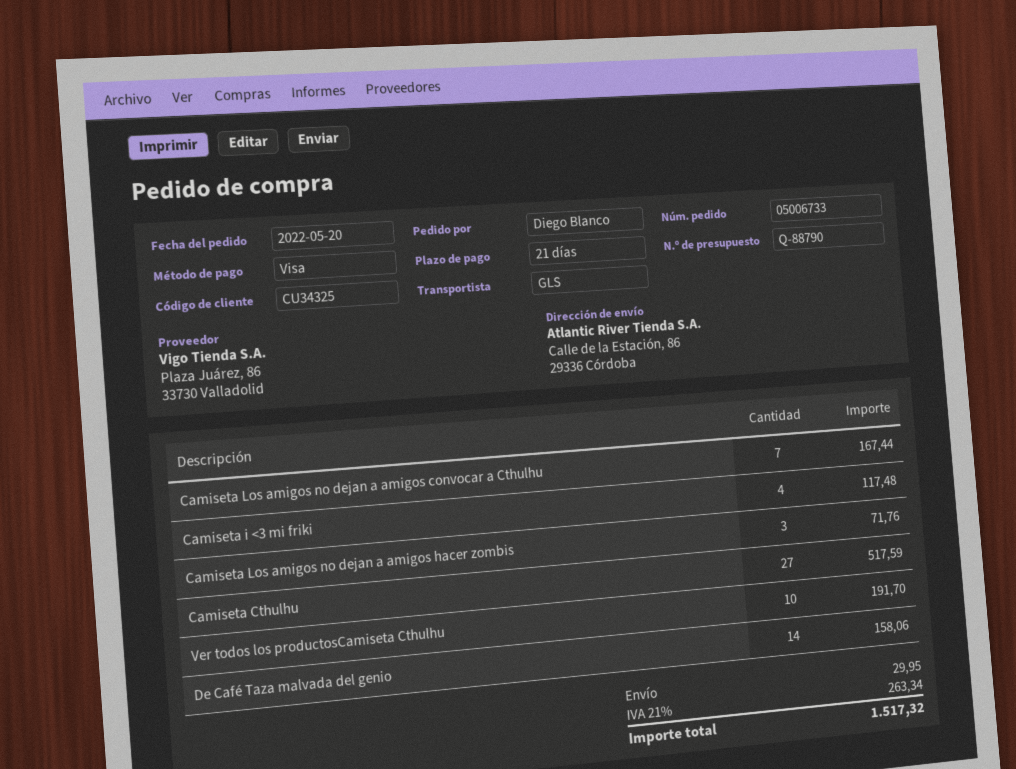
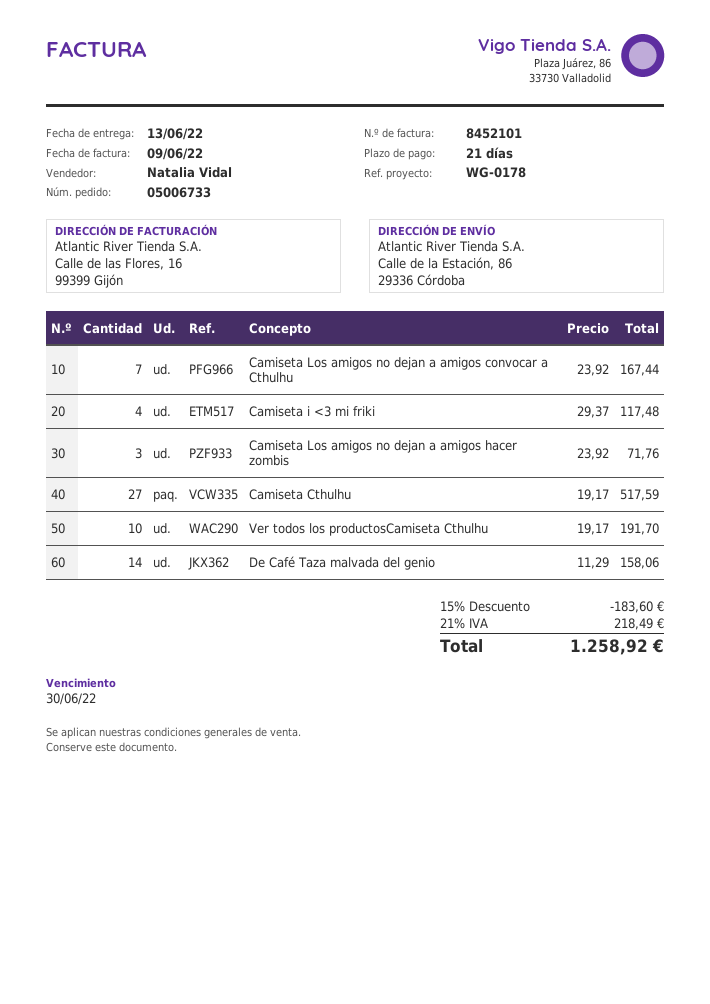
discount: none -> 15% = 183.60
shipping: 29.95 -> none
tax: 21% = 263.34 -> 21% = 218.49
total: 1517.32 -> 1258.92

